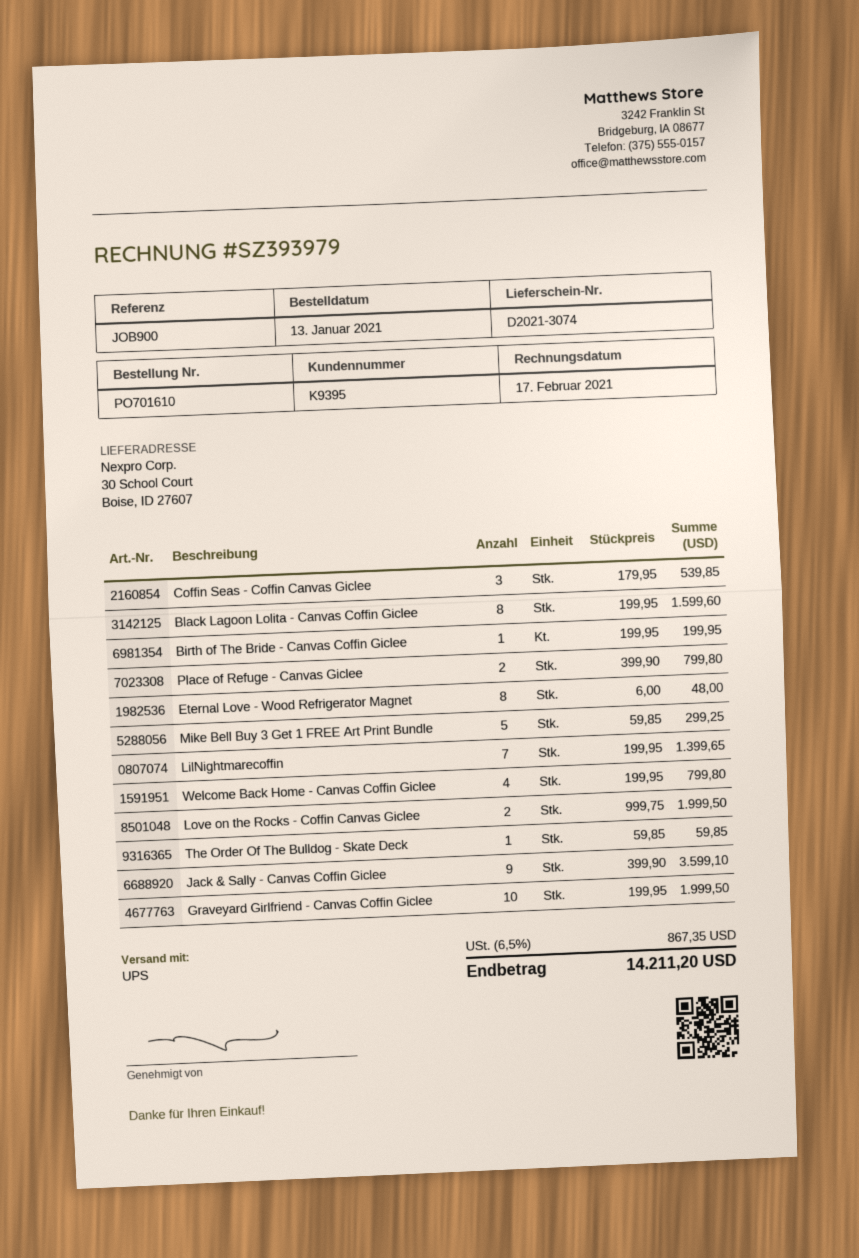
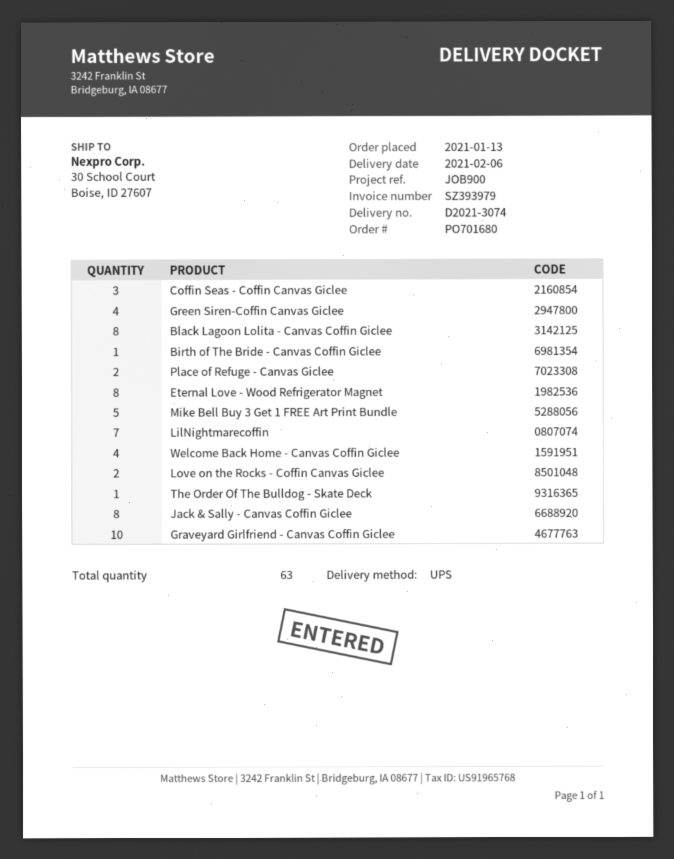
order number: PO701610 -> PO701680
Jack & Sally - Canvas Coffin Giclee: 9 -> 8
Green Siren-Coffin Canvas Giclee: none -> 4

